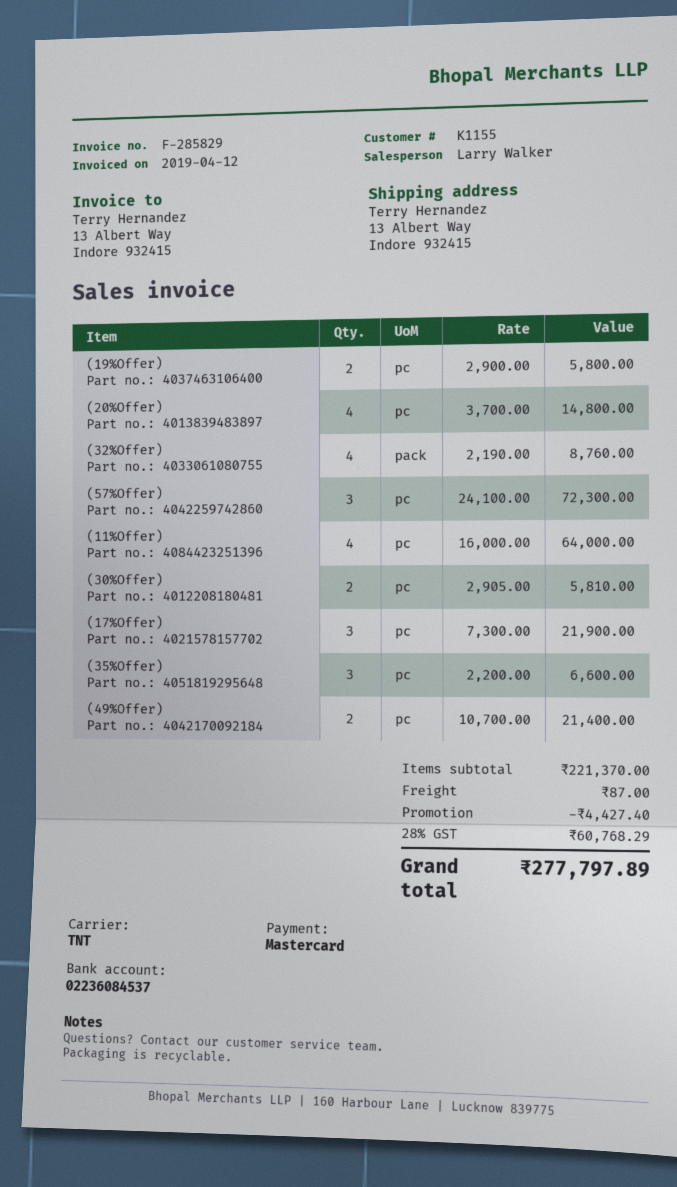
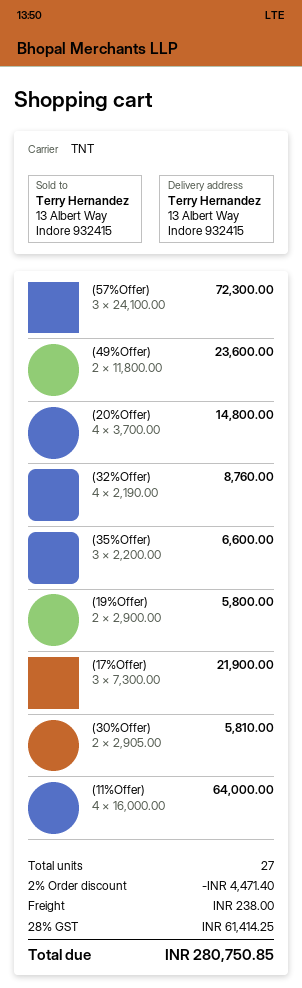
(49%Offer): 2 x 10700.00 = 21400.00 -> 2 x 11800.00 = 23600.00
discount: 4427.40 -> 4471.40
shipping: 87.00 -> 238.00
tax: 28% = 60768.29 -> 28% = 61414.25
total: 277797.89 -> 280750.85

